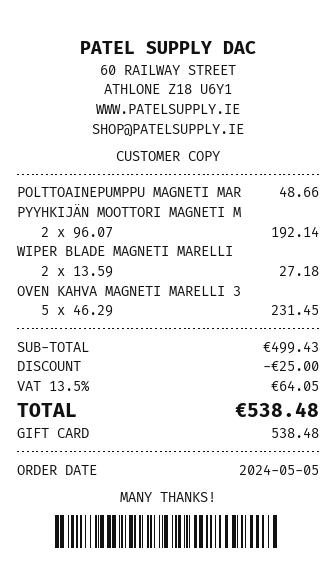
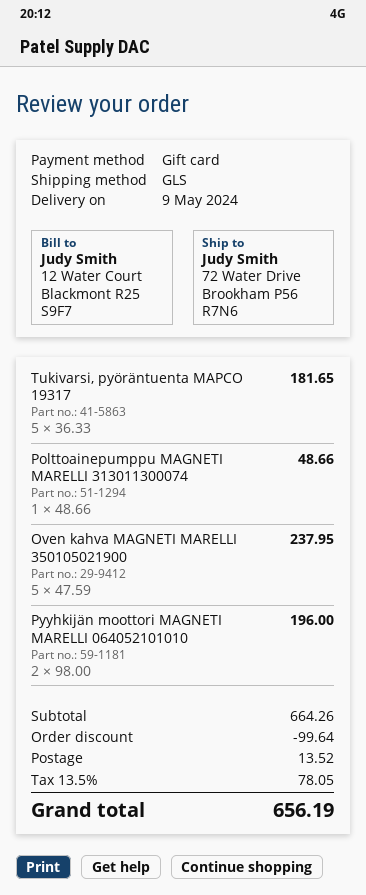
PYYHKIJÄN MOOTTORI MAGNETI M: 2 x 96.07 = 192.14 -> 2 x 98.00 = 196.00
WIPER BLADE MAGNETI MARELLI: 2 x 13.59 = 27.18 -> none
OVEN KAHVA MAGNETI MARELLI 3: 5 x 46.29 = 231.45 -> 5 x 47.59 = 237.95
Tukivarsi, pyöräntuenta MAPCO 19317: none -> 5 x 36.33 = 181.65
subtotal: 499.43 -> 664.26
discount: 25.00 -> 99.64
shipping: none -> 13.52
tax: 13.5% = 64.05 -> 13.5% = 78.05
total: 538.48 -> 656.19

